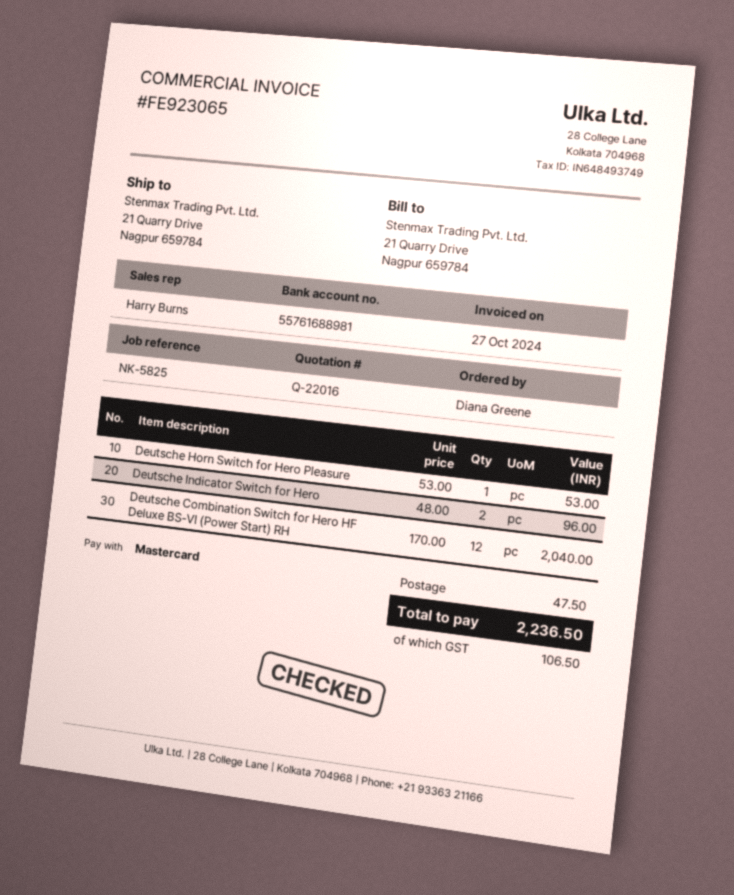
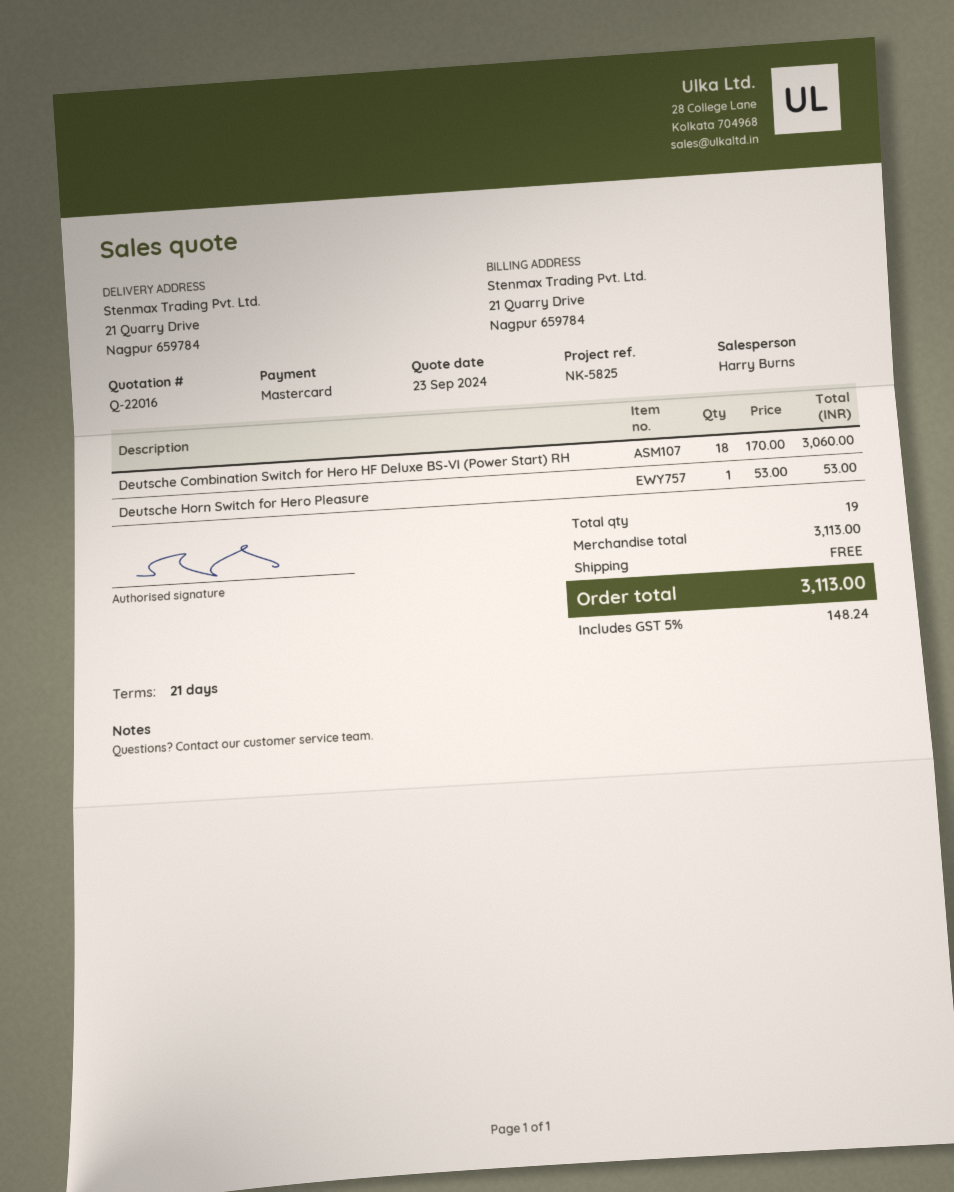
Deutsche Indicator Switch for Hero: 2 x 48.00 = 96.00 -> none
Deutsche Combination Switch for Hero HF Deluxe BS-VI (Power Start) RH: 12 x 170.00 = 2040.00 -> 18 x 170.00 = 3060.00
shipping: 47.50 -> 0.00
tax: 106.50 -> 148.24
total: 2236.50 -> 3113.00

